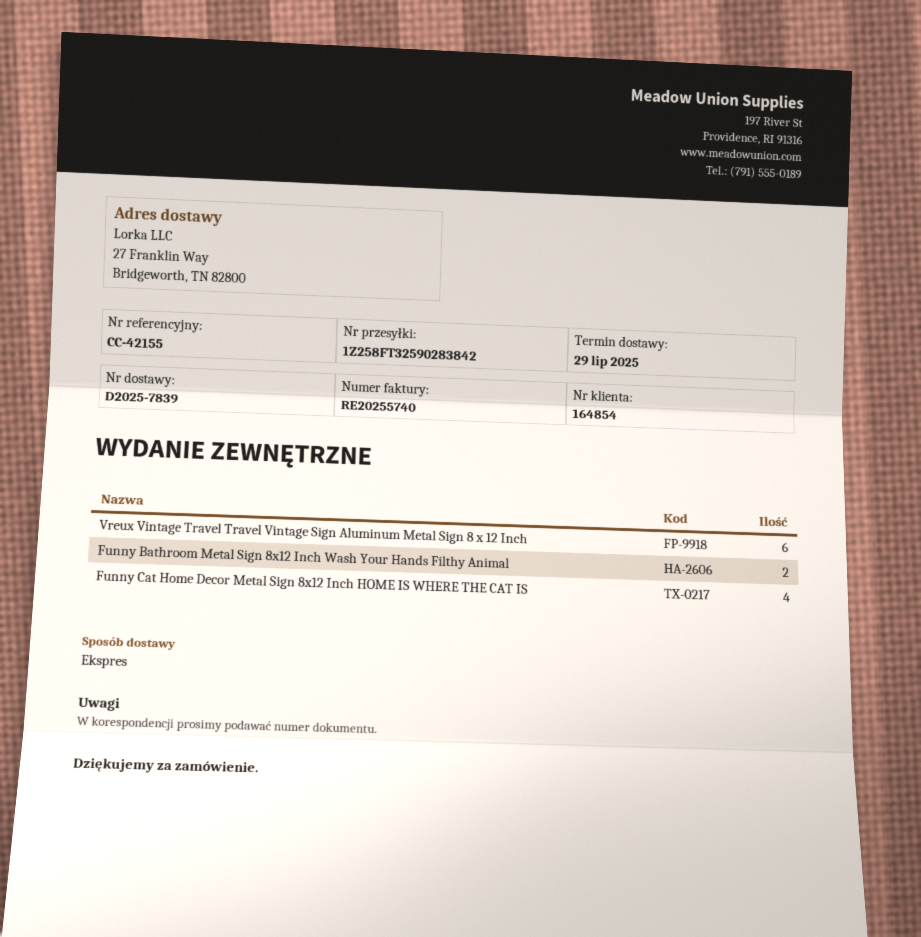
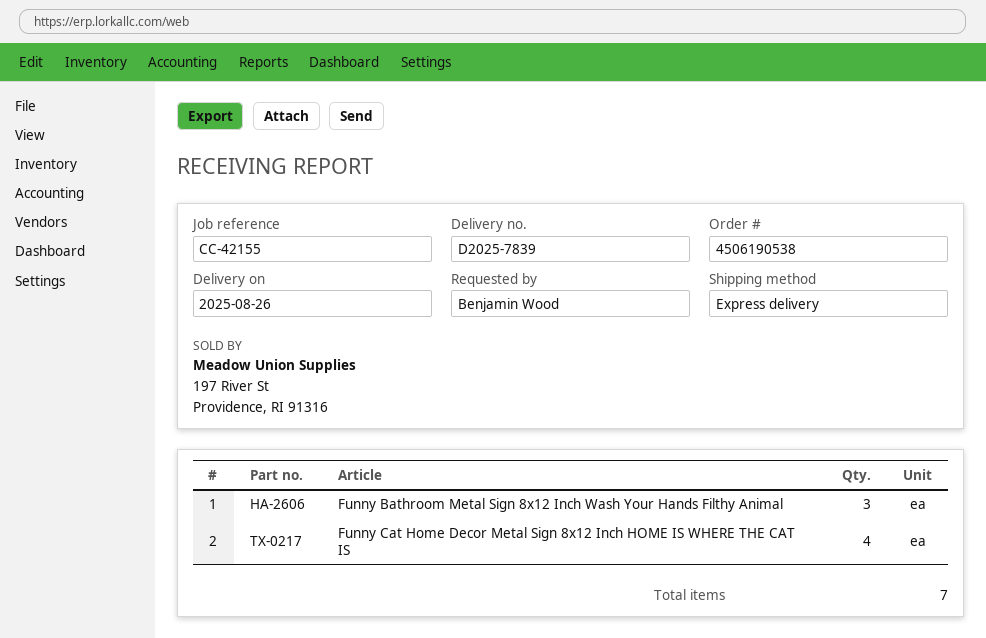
delivery date: 2025-07-29 -> 2025-08-26
Vreux Vintage Travel Travel Vintage Sign Aluminum Metal Sign 8 x 12 Inch: 6 -> none
Funny Bathroom Metal Sign 8x12 Inch Wash Your Hands Filthy Animal: 2 -> 3

